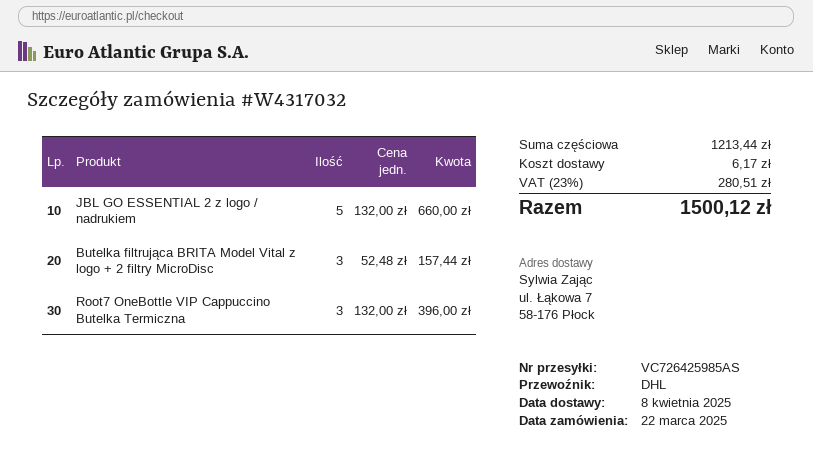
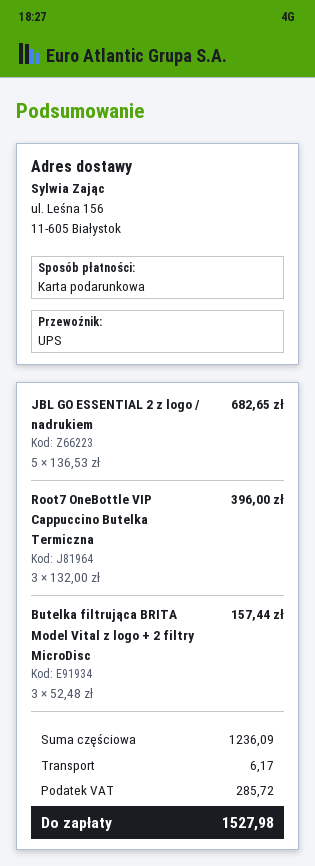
shipping method: DHL -> UPS
ship to: ul. Łąkowa 7, 58-176 Płock -> ul. Leśna 156, 11-605 Białystok
JBL GO ESSENTIAL 2 z logo / nadrukiem: 5 x 132.00 = 660.00 -> 5 x 136.53 = 682.65
subtotal: 1213.44 -> 1236.09
tax: 280.51 -> 285.72
total: 1500.12 -> 1527.98

